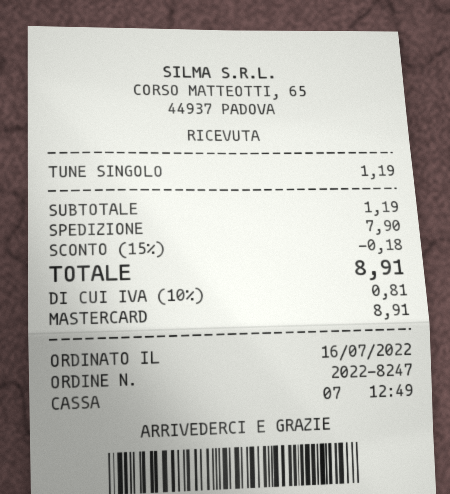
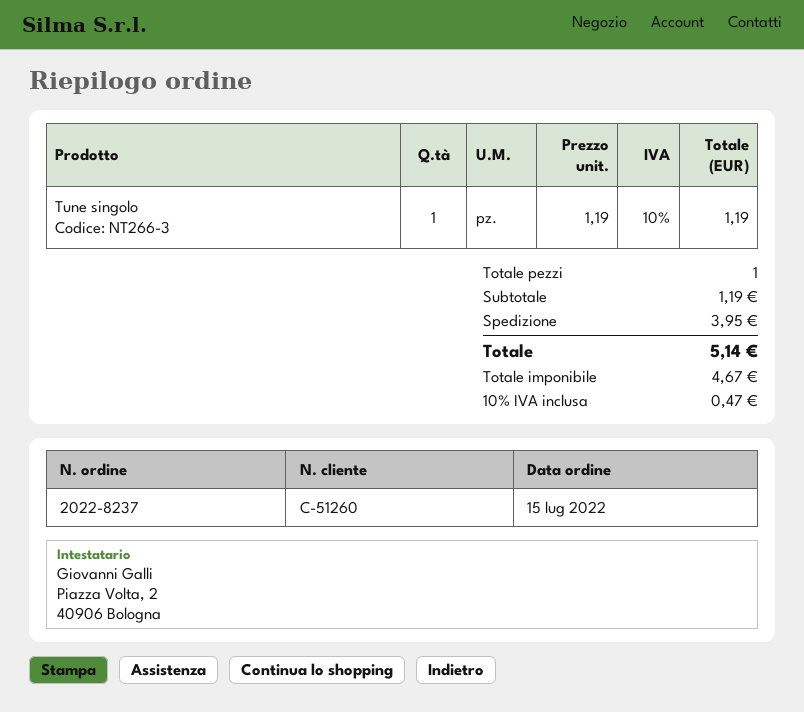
order number: 2022-8247 -> 2022-8237
order date: 2022-07-16 -> 2022-07-15
discount: 15% = 0.18 -> none
shipping: 7.90 -> 3.95
tax: 10% = 0.81 -> 10% = 0.47
total: 8.91 -> 5.14

